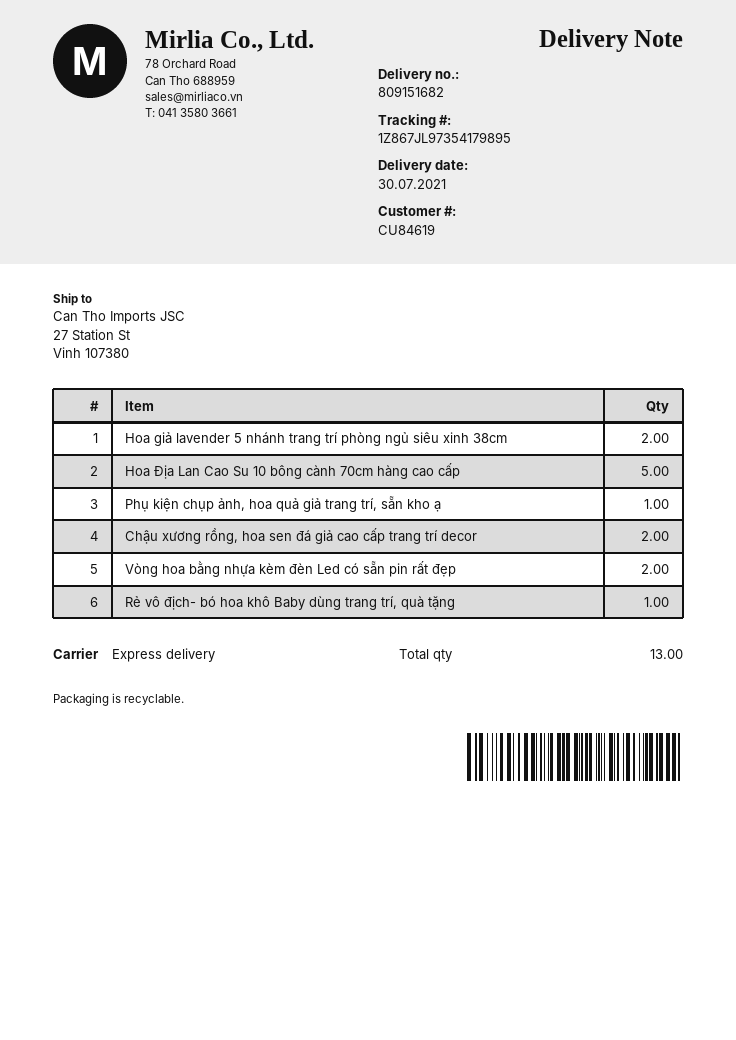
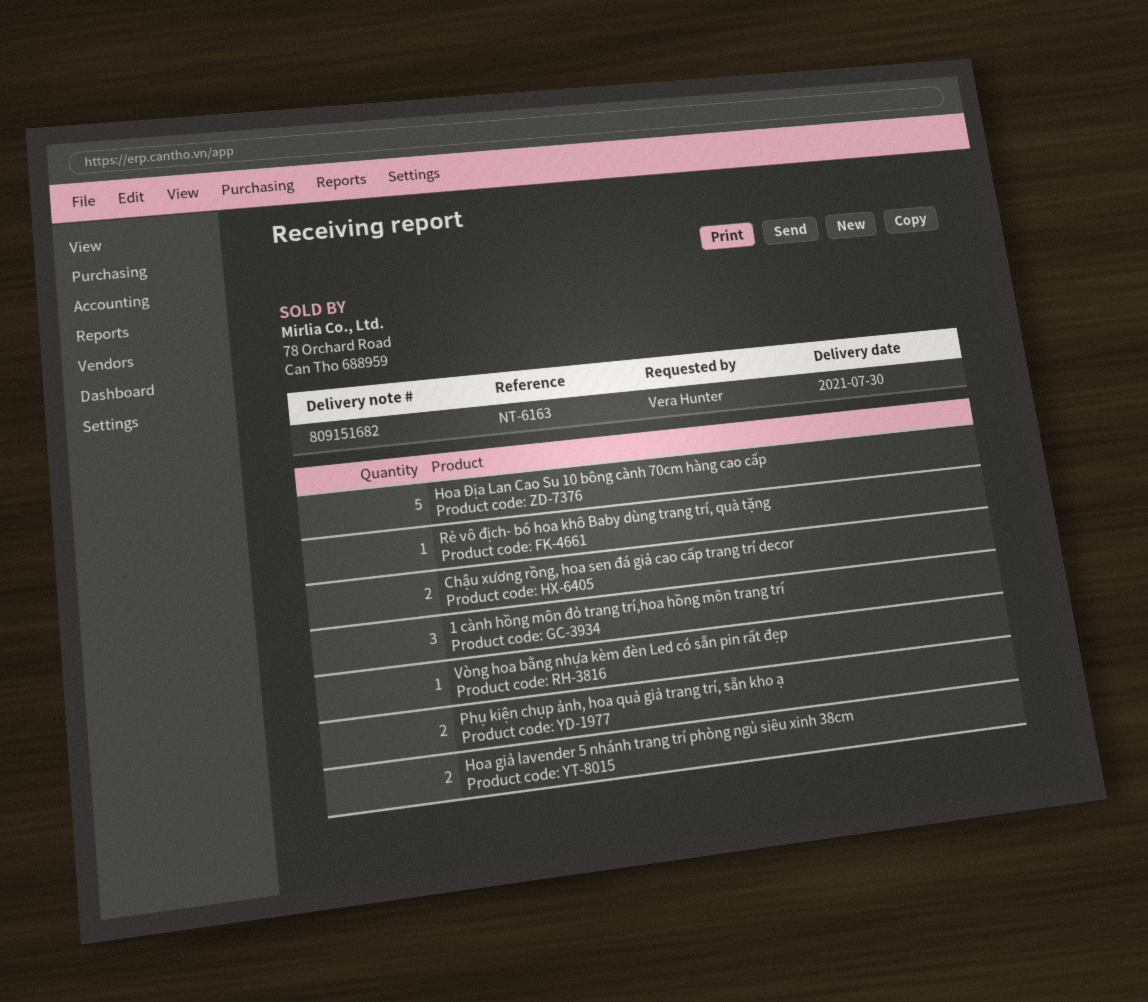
Phụ kiện chụp ảnh, hoa quả giả trang trí, sẵn kho ạ: 1 -> 2
Vòng hoa bằng nhựa kèm đèn Led có sẵn pin rất đẹp: 2 -> 1
1 cành hồng môn đỏ trang trí,hoa hồng môn trang trí: none -> 3

